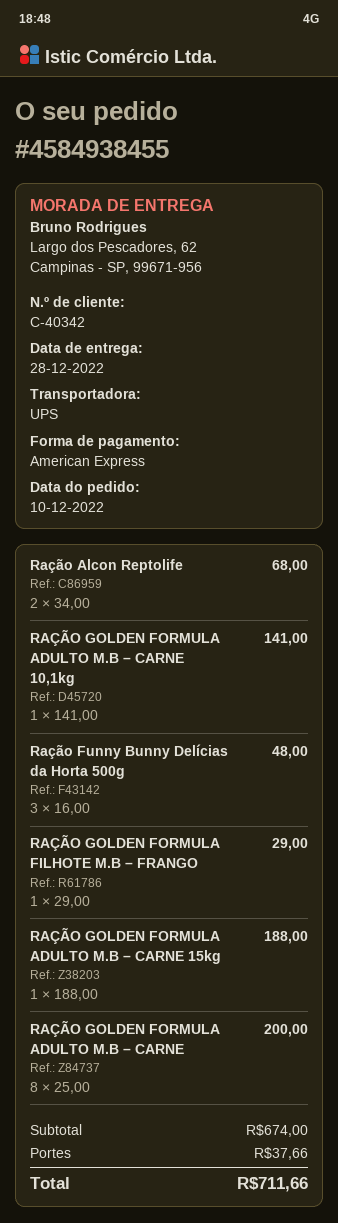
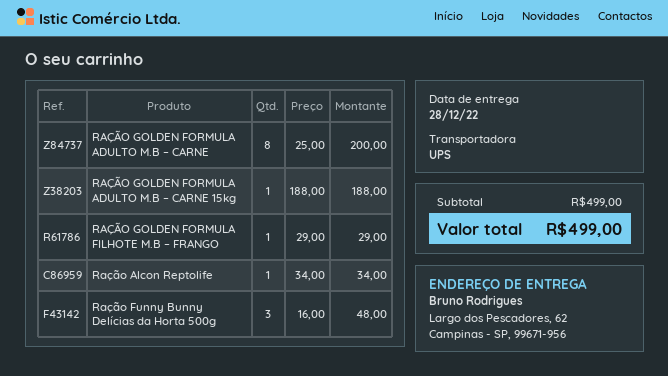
Ração Alcon Reptolife: 2 x 34.00 = 68.00 -> 1 x 34.00 = 34.00
RAÇÃO GOLDEN FORMULA ADULTO M.B – CARNE 10,1kg: 1 x 141.00 = 141.00 -> none
subtotal: 674.00 -> 499.00
shipping: 37.66 -> none
total: 711.66 -> 499.00

